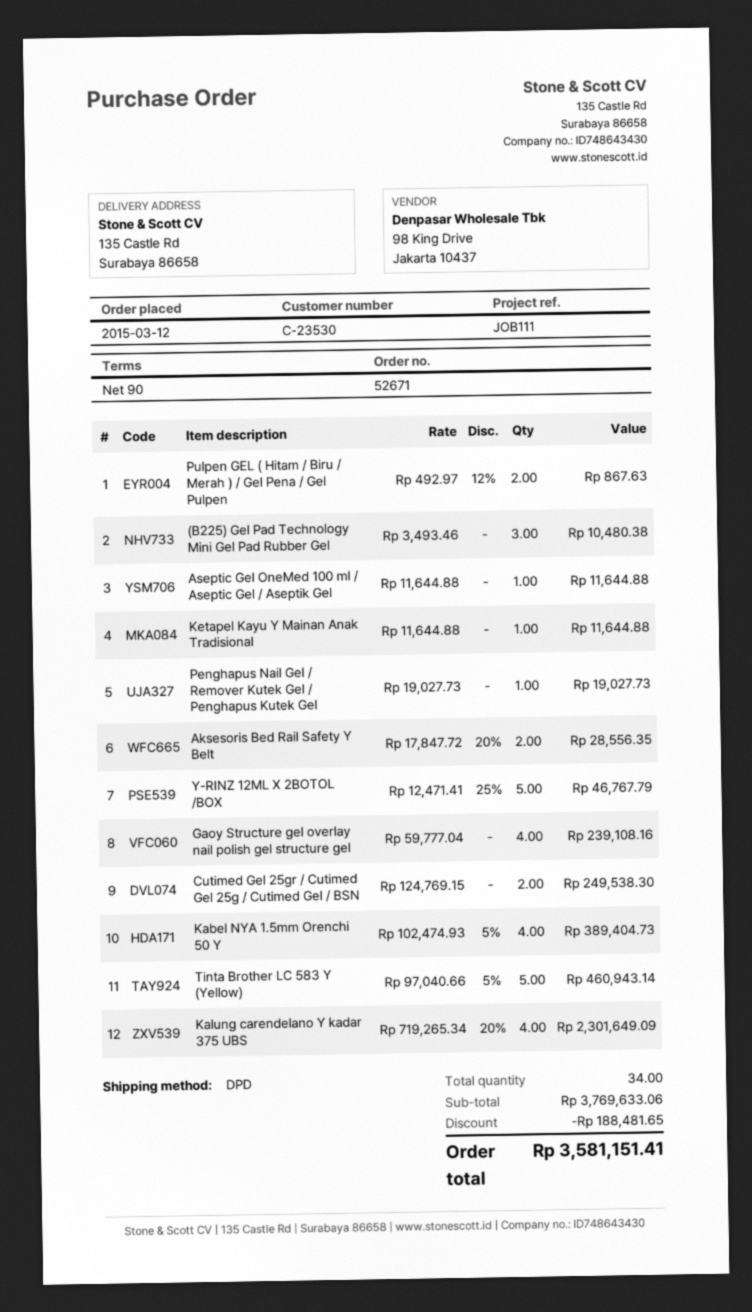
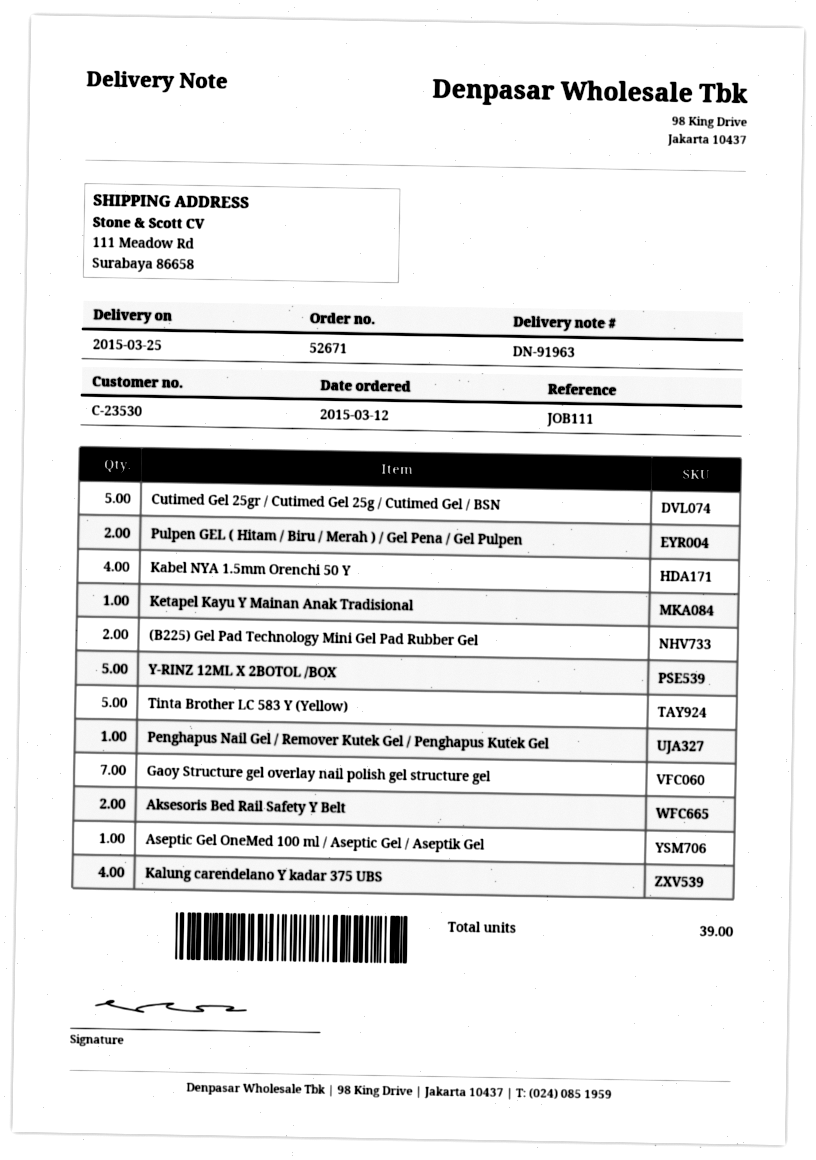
ship to: 135 Castle Rd, Surabaya 86658 -> 111 Meadow Rd, Surabaya 86658
(B225) Gel Pad Technology Mini Gel Pad Rubber Gel: 3 -> 2
Gaoy Structure gel overlay nail polish gel structure gel: 4 -> 7
Cutimed Gel 25gr / Cutimed Gel 25g / Cutimed Gel / BSN: 2 -> 5
total quantity: 34 -> 39

